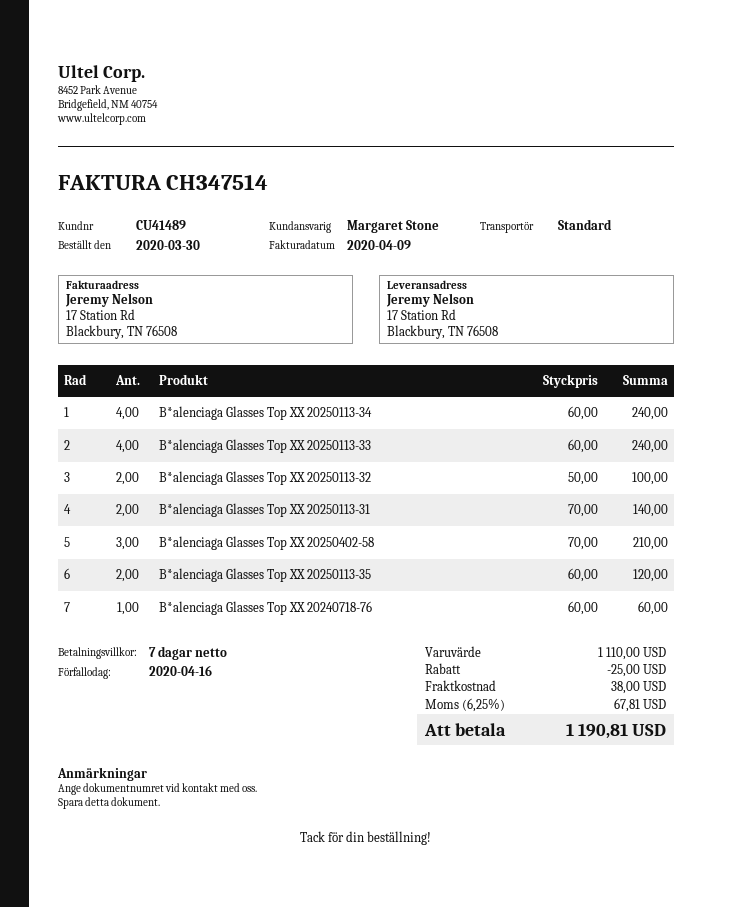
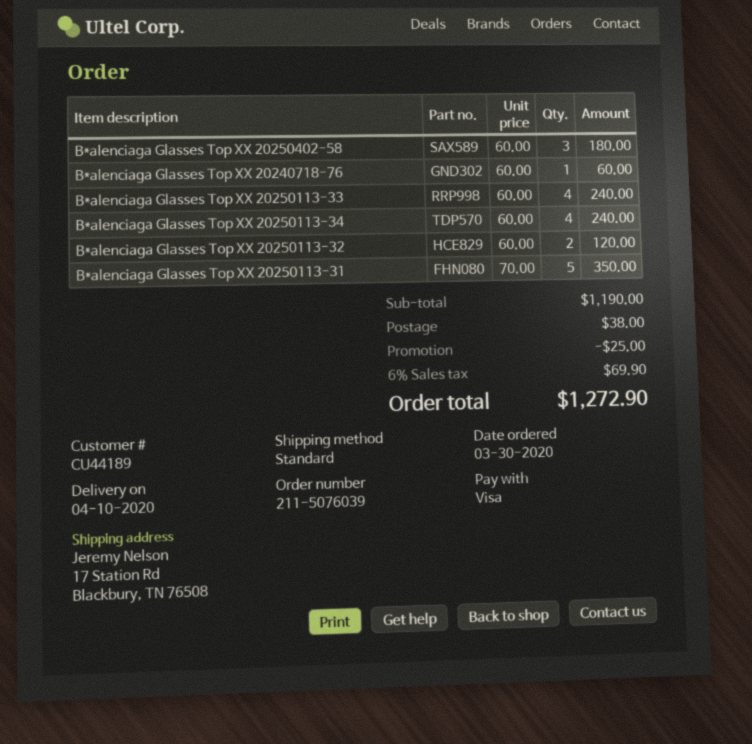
customer number: CU41489 -> CU44189
B*alenciaga Glasses Top XX 20250113-32: 2 x 50.00 = 100.00 -> 2 x 60.00 = 120.00
B*alenciaga Glasses Top XX 20250113-31: 2 x 70.00 = 140.00 -> 5 x 70.00 = 350.00
B*alenciaga Glasses Top XX 20250402-58: 3 x 70.00 = 210.00 -> 3 x 60.00 = 180.00
B*alenciaga Glasses Top XX 20250113-35: 2 x 60.00 = 120.00 -> none
subtotal: 1110.00 -> 1190.00
tax: 6.25% = 67.81 -> 6% = 69.90
total: 1190.81 -> 1272.90

